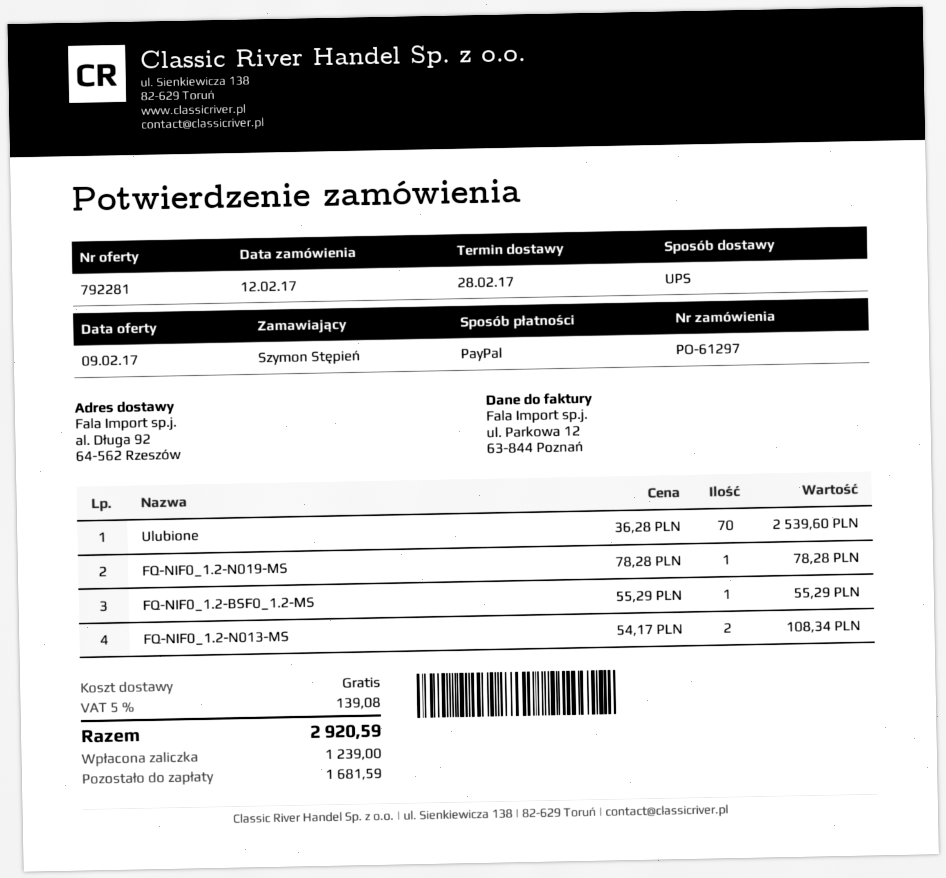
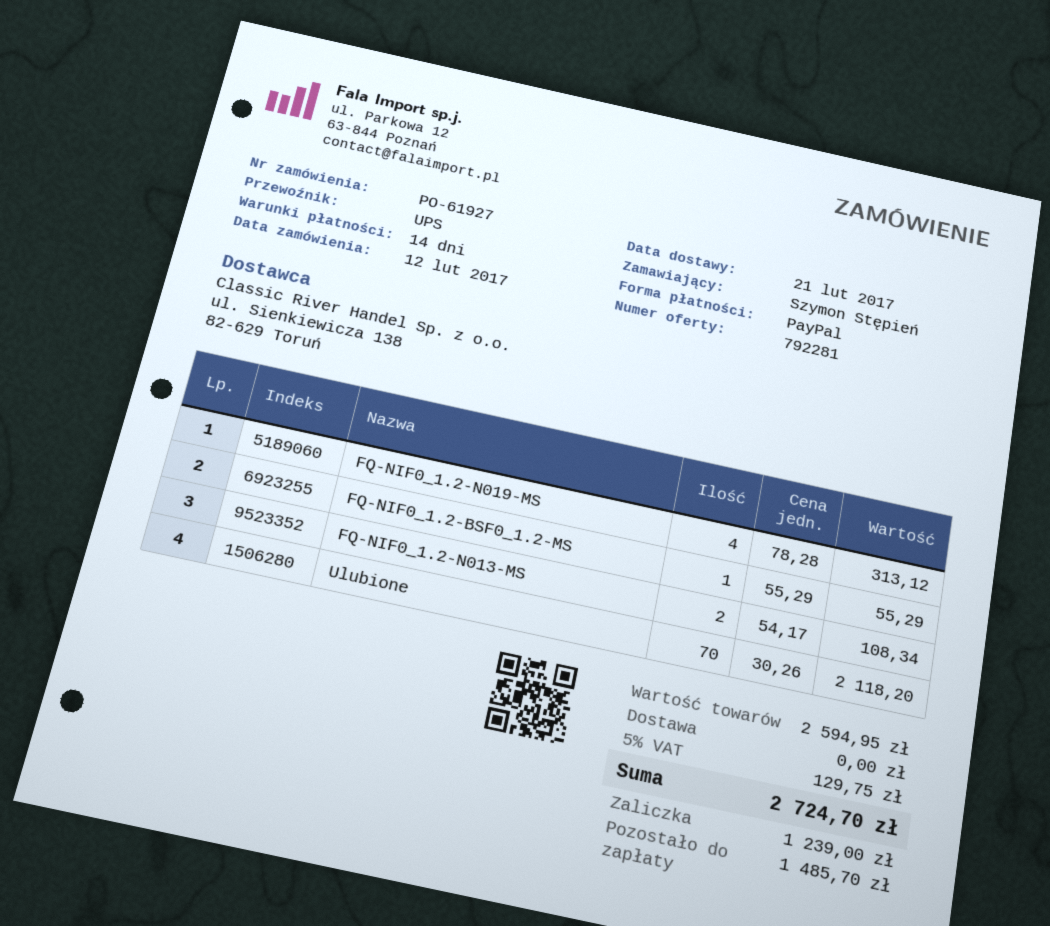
order number: PO-61297 -> PO-61927
delivery date: 2017-02-28 -> 2017-02-21
Ulubione: 70 x 36.28 = 2539.60 -> 70 x 30.26 = 2118.20
FQ-NIF0_1.2-N019-MS: 1 x 78.28 = 78.28 -> 4 x 78.28 = 313.12
tax: 5% = 139.08 -> 5% = 129.75
total: 2920.59 -> 2724.70
balance: 1681.59 -> 1485.70

